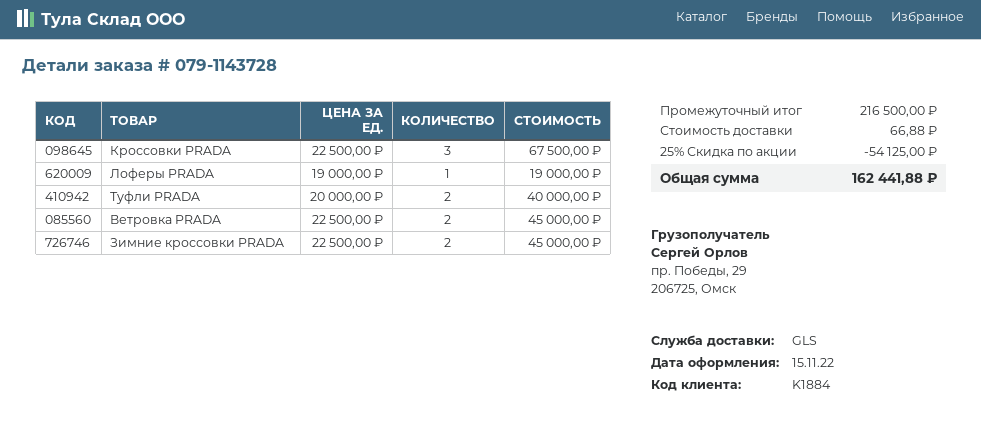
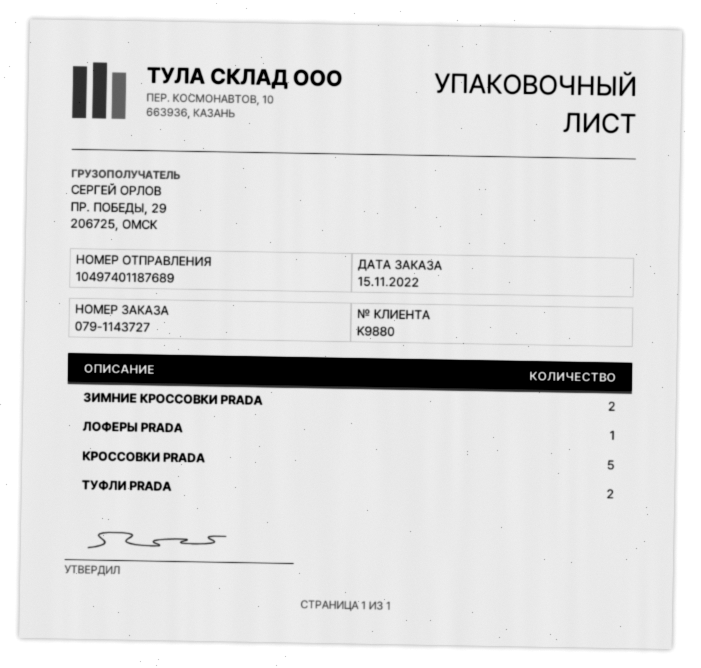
order number: 079-1143728 -> 079-1143727
customer number: K1884 -> K9880
Кроссовки PRADA: 3 -> 5
Ветровка PRADA: 2 -> none

